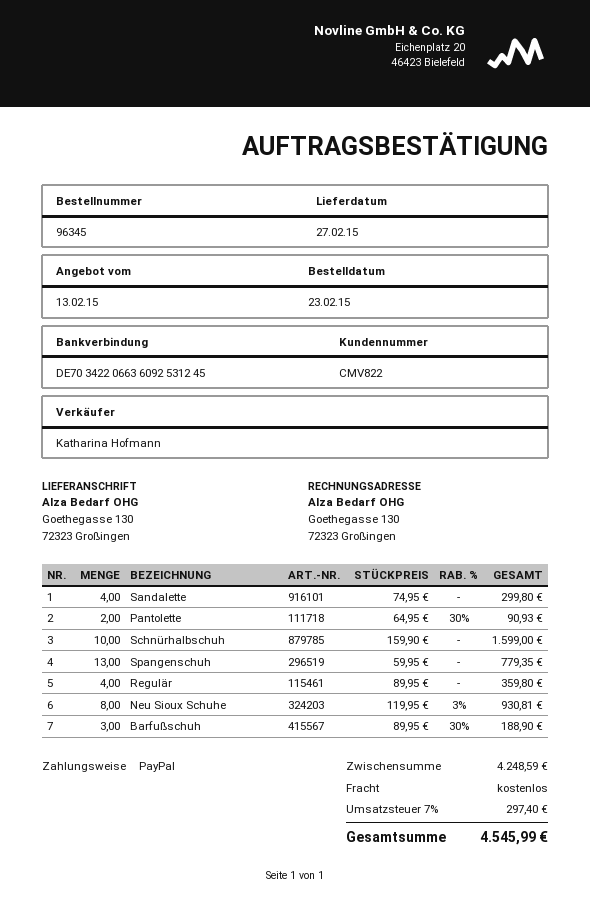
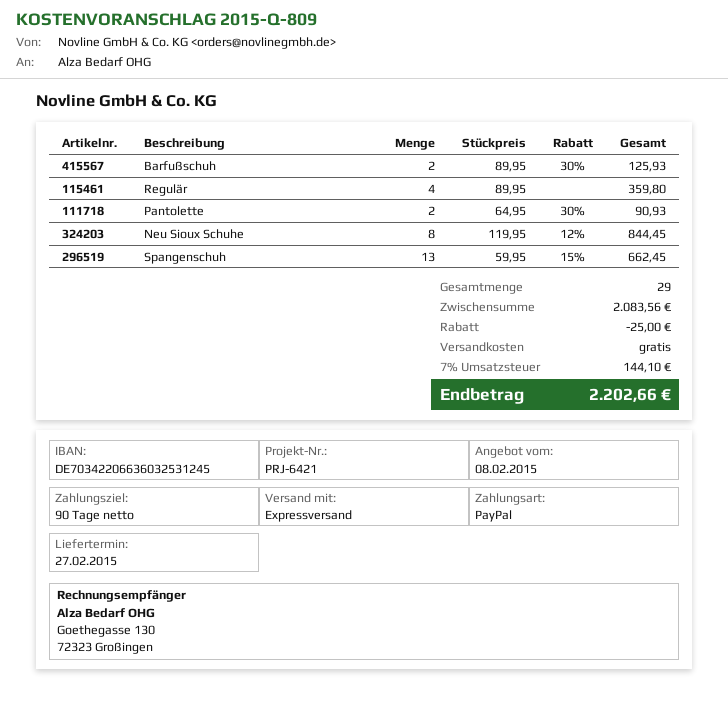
quote date: 2015-02-13 -> 2015-02-08
bank account: DE70342206636092531245 -> DE70342206636032531245
Sandalette: 4 x 74.95 = 299.80 -> none
Schnürhalbschuh: 10 x 159.90 = 1599.00 -> none
Spangenschuh: 13 x 59.95 = 779.35 -> 13 x 59.95 - 15% = 662.45
Neu Sioux Schuhe: 8 x 119.95 - 3% = 930.81 -> 8 x 119.95 - 12% = 844.45
Barfußschuh: 3 x 89.95 - 30% = 188.90 -> 2 x 89.95 - 30% = 125.93
subtotal: 4248.59 -> 2083.56
discount: none -> 25.00
tax: 7% = 297.40 -> 7% = 144.10
total: 4545.99 -> 2202.66

